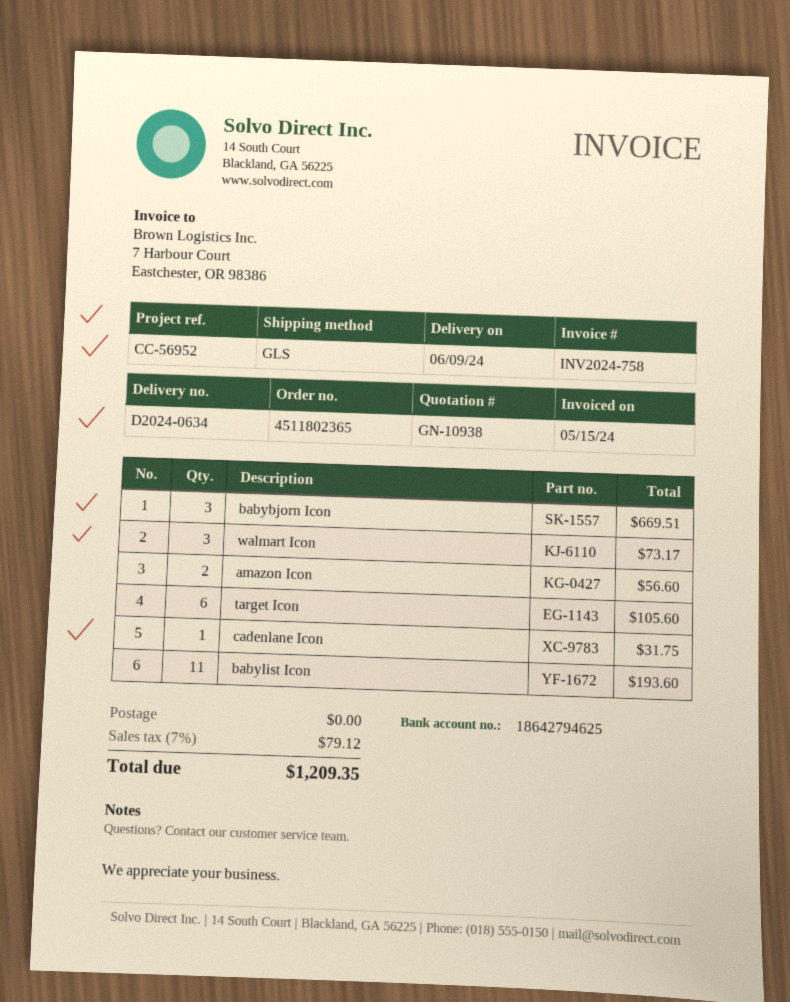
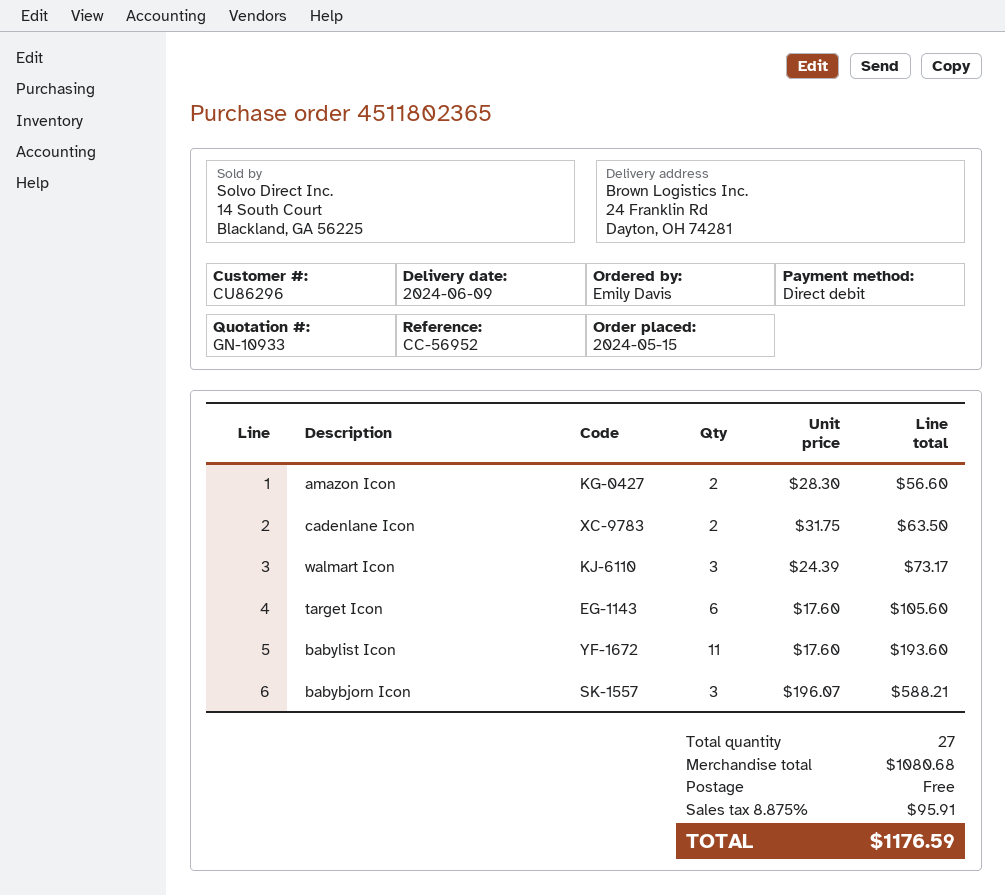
quote number: GN-10938 -> GN-10933
babybjorn Icon: 3 for 669.51 -> 3 for 588.21
cadenlane Icon: 1 for 31.75 -> 2 for 63.50
tax: 7% = 79.12 -> 8.875% = 95.91
total: 1209.35 -> 1176.59

